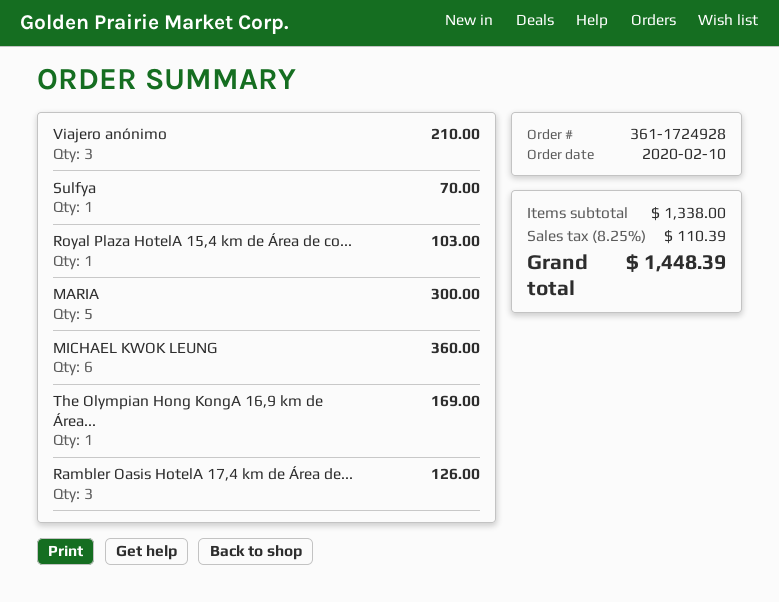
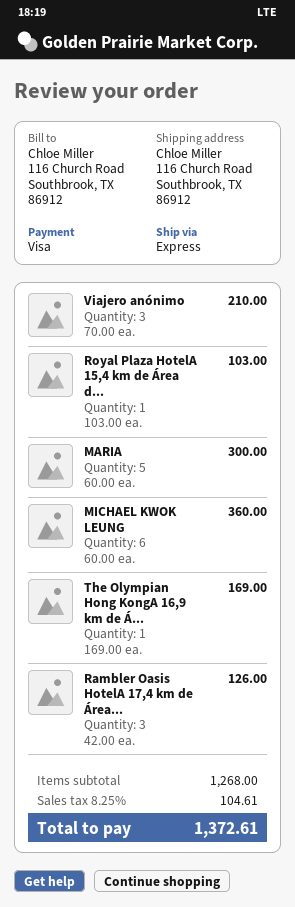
Sulfya: 1 for 70.00 -> none
subtotal: 1338.00 -> 1268.00
tax: 8.25% = 110.39 -> 8.25% = 104.61
total: 1448.39 -> 1372.61

